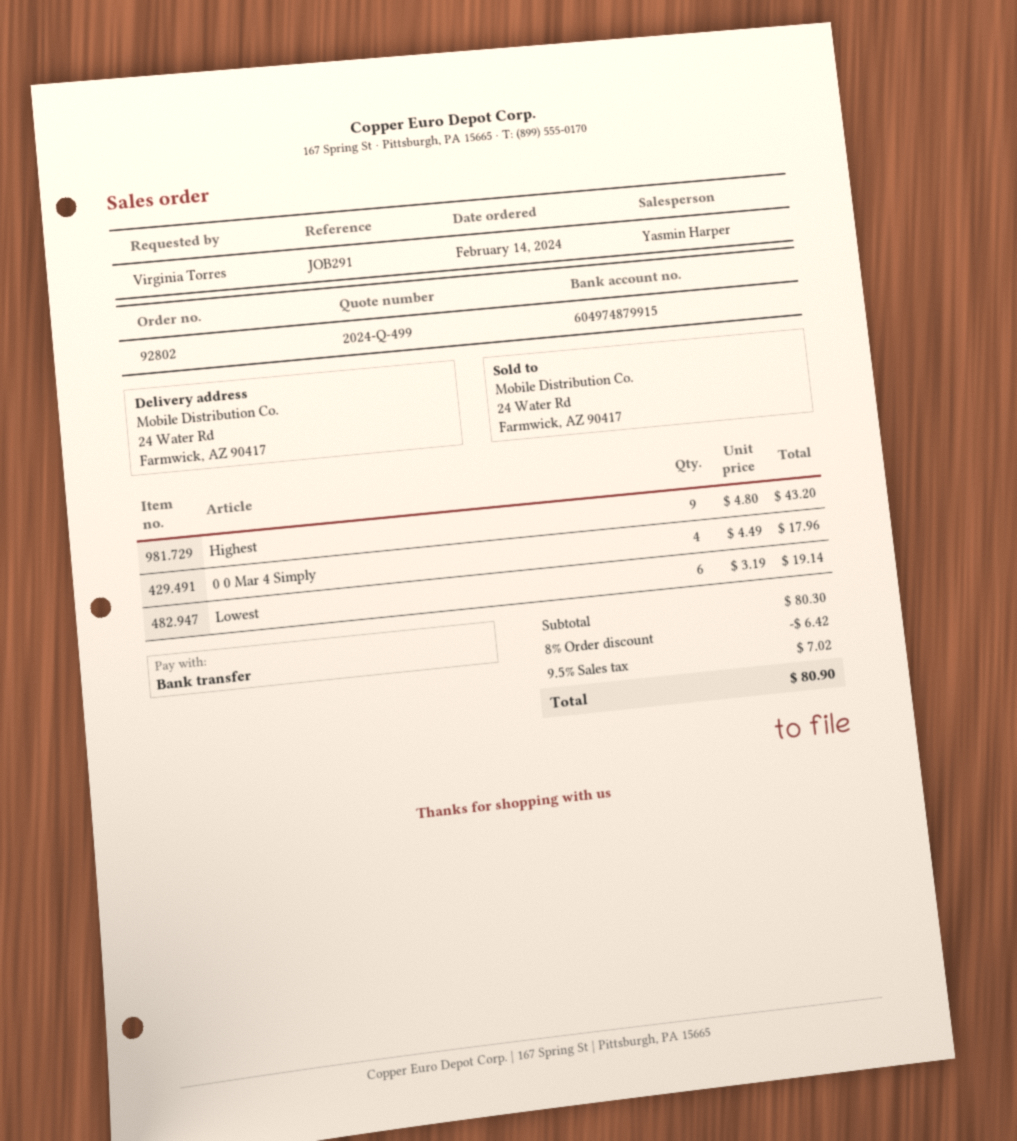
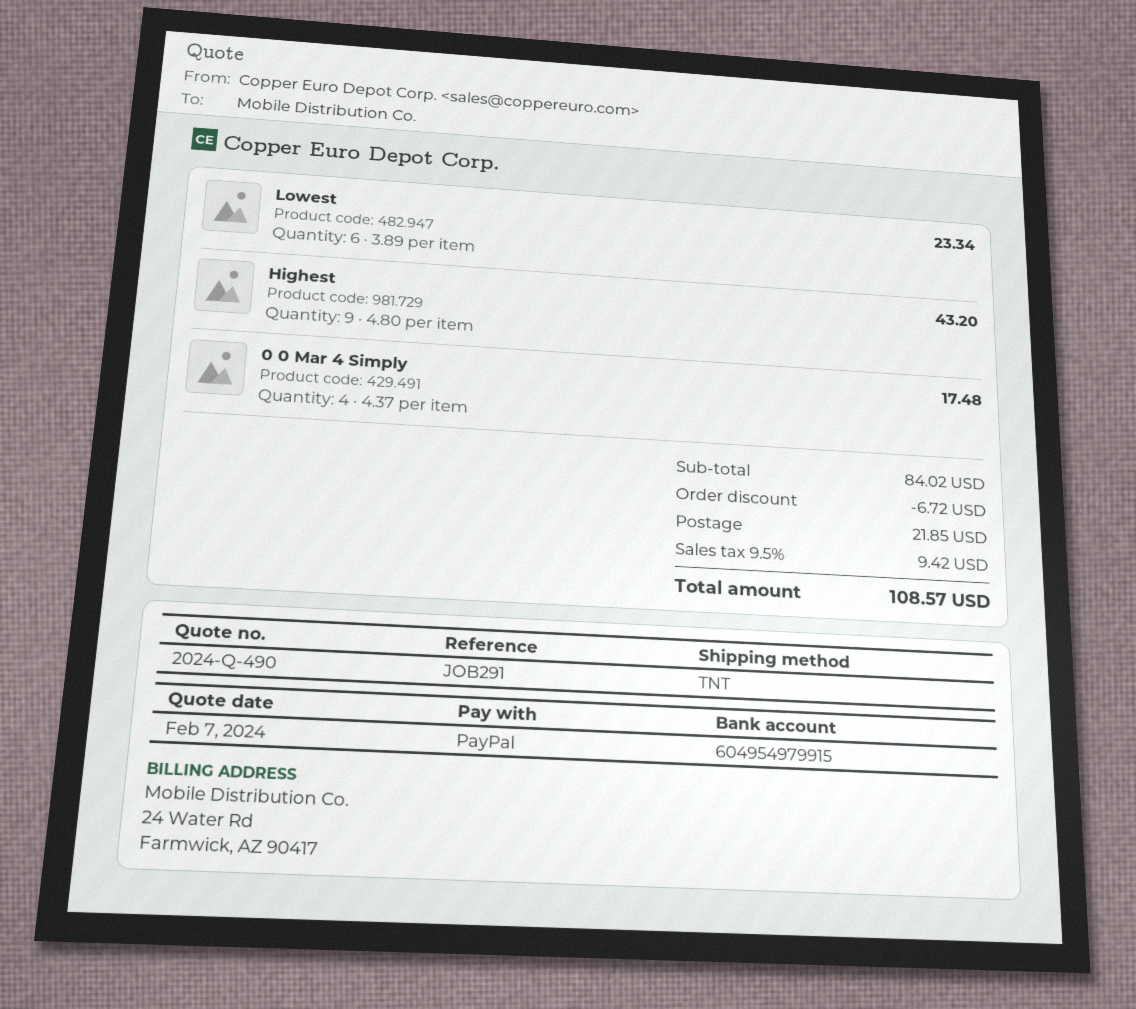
quote number: 2024-Q-499 -> 2024-Q-490
payment method: bank transfer -> PayPal
bank account: 604974879915 -> 604954979915
0 0 Mar 4 Simply: 4 x 4.49 = 17.96 -> 4 x 4.37 = 17.48
Lowest: 6 x 3.19 = 19.14 -> 6 x 3.89 = 23.34
subtotal: 80.30 -> 84.02
discount: 6.42 -> 6.72
shipping: none -> 21.85
tax: 9.5% = 7.02 -> 9.5% = 9.42
total: 80.90 -> 108.57

